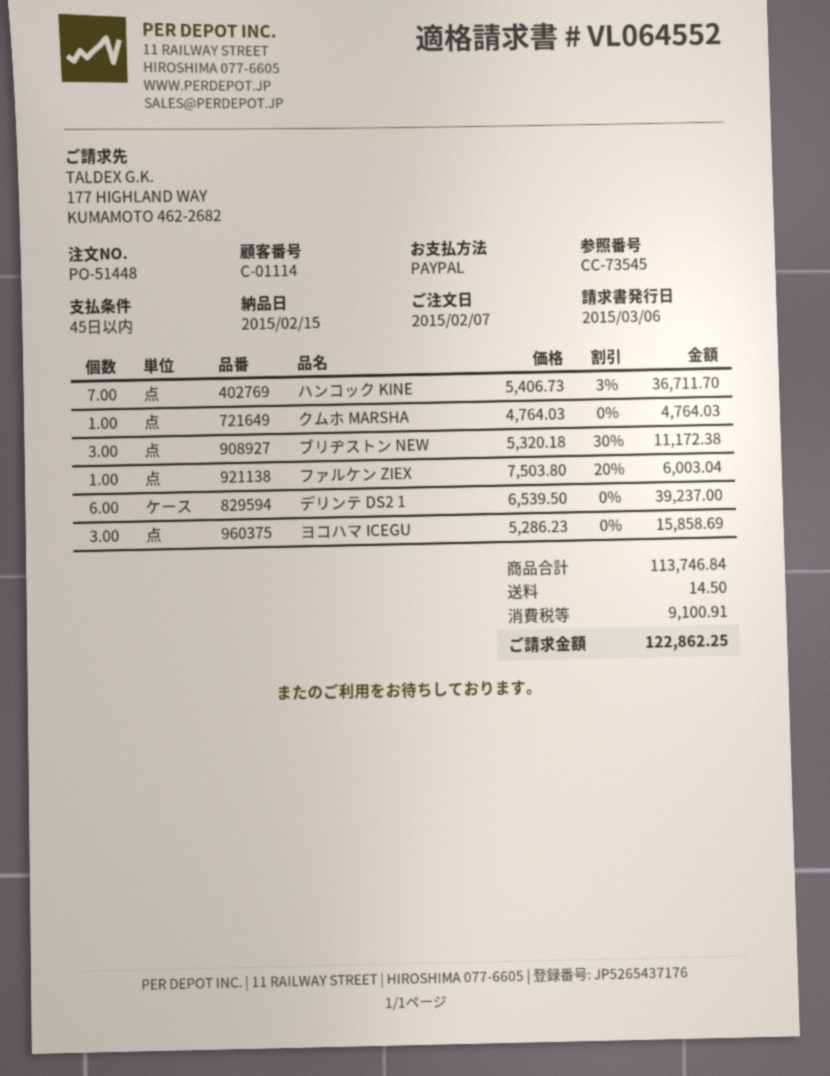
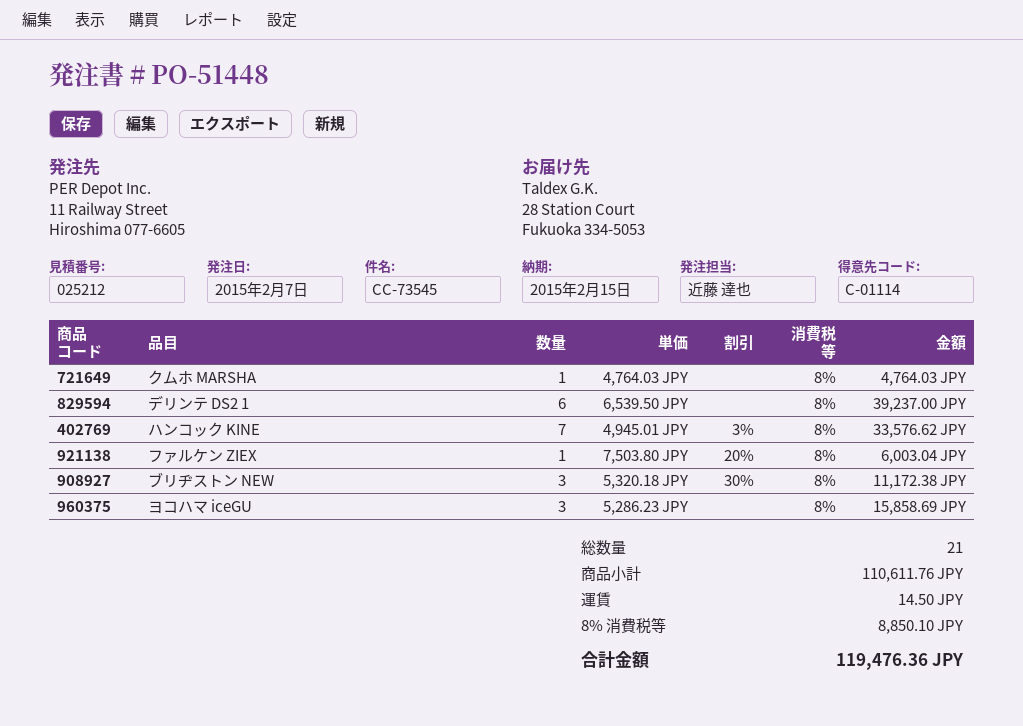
ハンコック KINE: 7 x 5406.73 - 3% = 36711.70 -> 7 x 4945.01 - 3% = 33576.62
subtotal: 113746.84 -> 110611.76
tax: 9100.91 -> 8850.10
total: 122862.25 -> 119476.36

